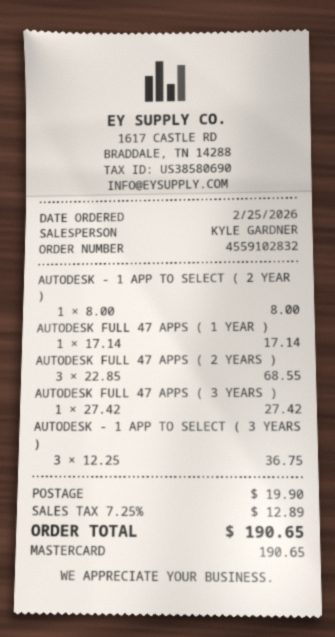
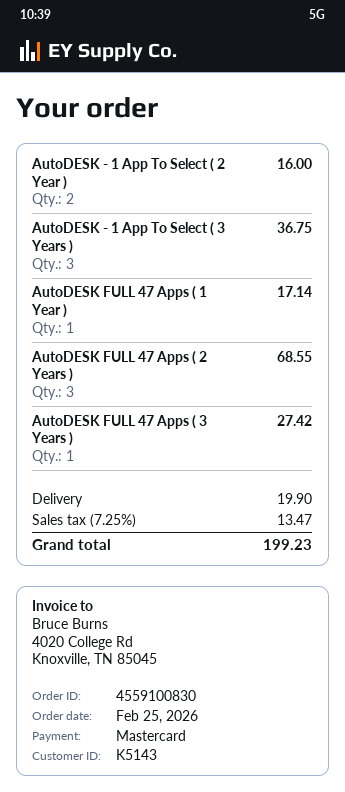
order number: 4559102832 -> 4559100830
AUTODESK - 1 APP TO SELECT ( 2 YEAR ): 1 for 8.00 -> 2 for 16.00
tax: 7.25% = 12.89 -> 7.25% = 13.47
total: 190.65 -> 199.23

